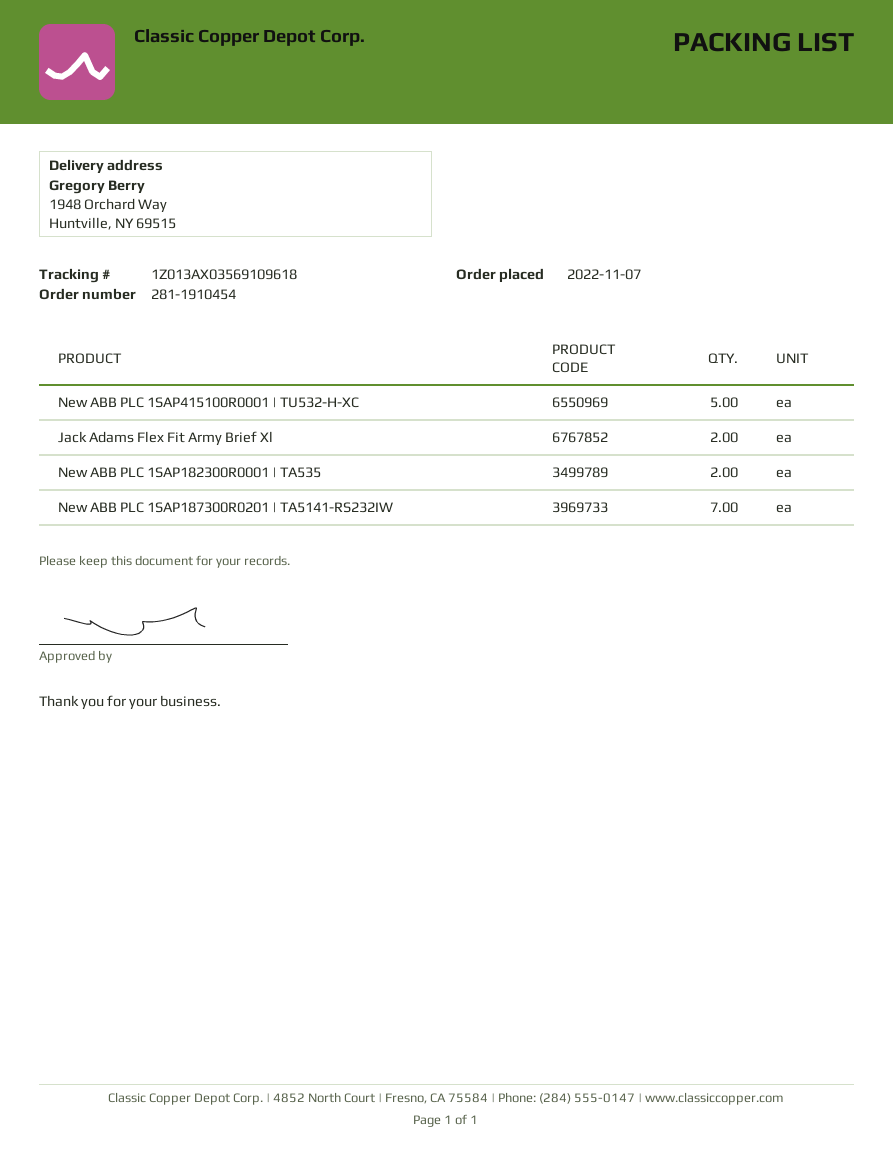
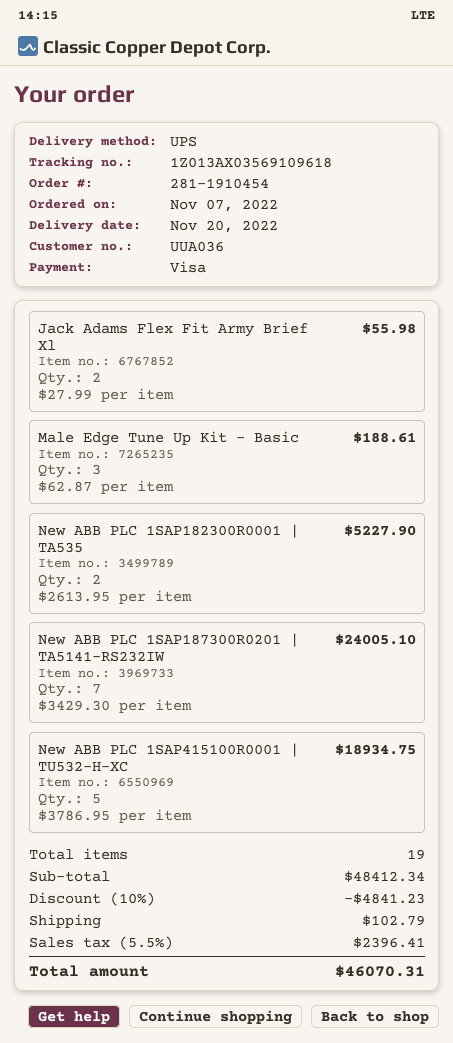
Male Edge Tune Up Kit - Basic: none -> 3

